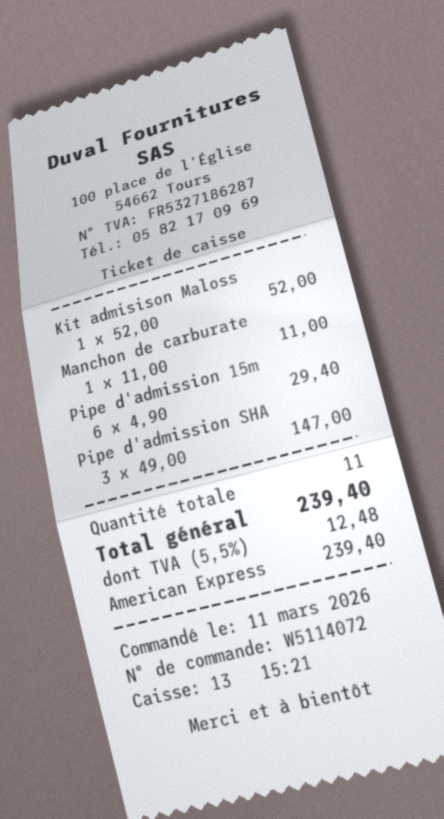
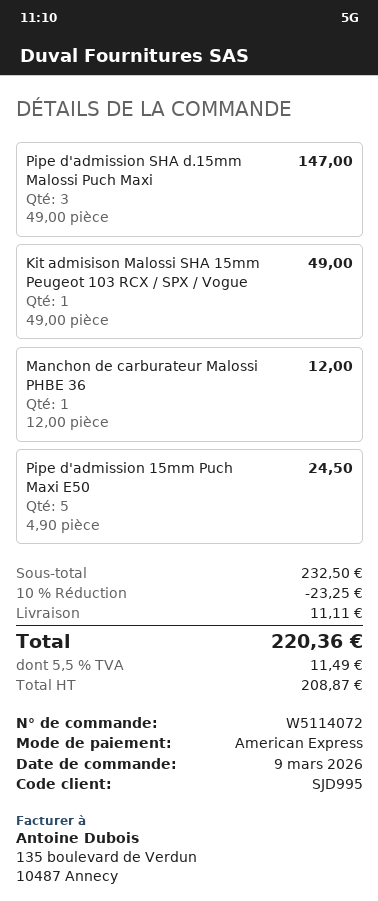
order date: 2026-03-11 -> 2026-03-09
Kit admisison Maloss: 1 x 52.00 = 52.00 -> 1 x 49.00 = 49.00
Manchon de carburate: 1 x 11.00 = 11.00 -> 1 x 12.00 = 12.00
Pipe d'admission 15m: 6 x 4.90 = 29.40 -> 5 x 4.90 = 24.50
discount: none -> 10% = 23.25
shipping: none -> 11.11
tax: 5.5% = 12.48 -> 5.5% = 11.49
total: 239.40 -> 220.36

